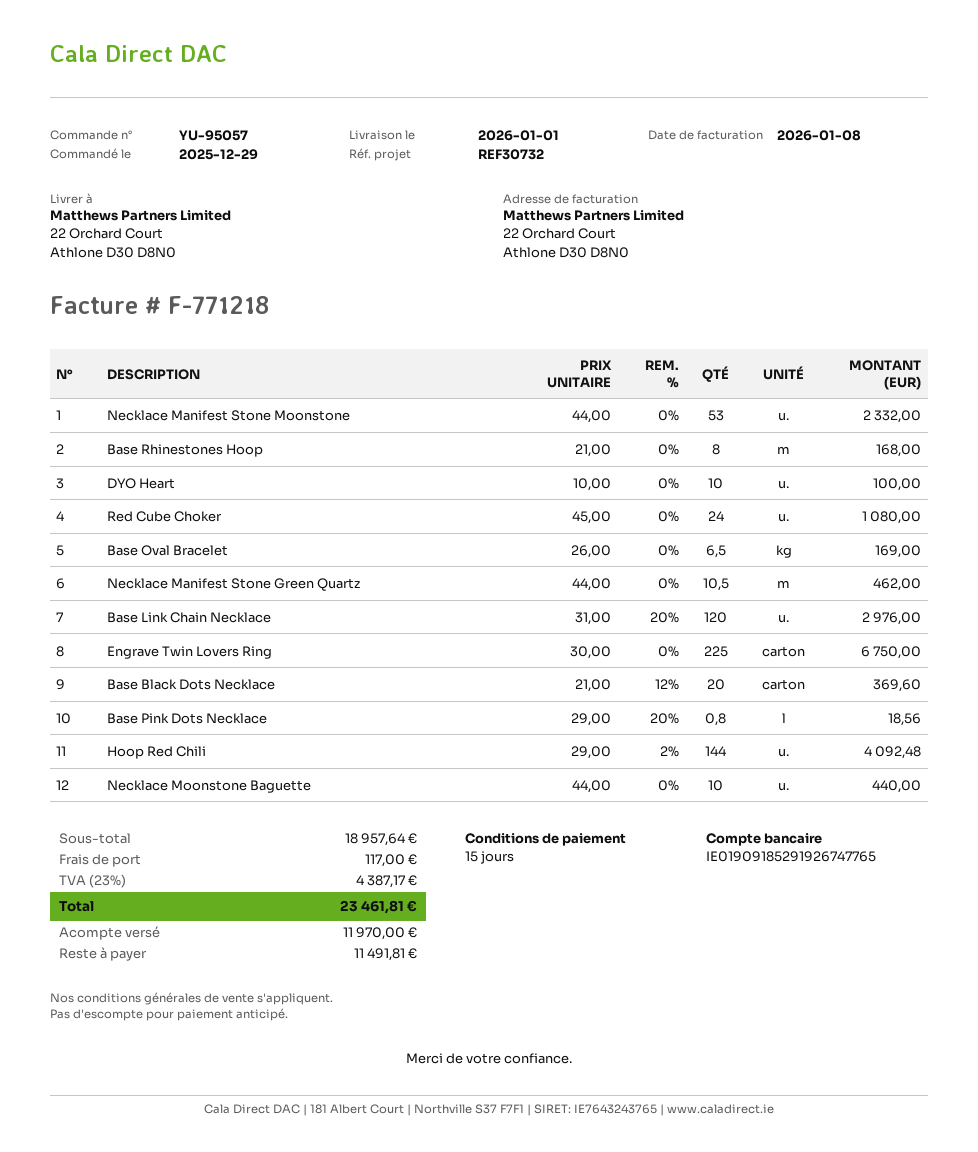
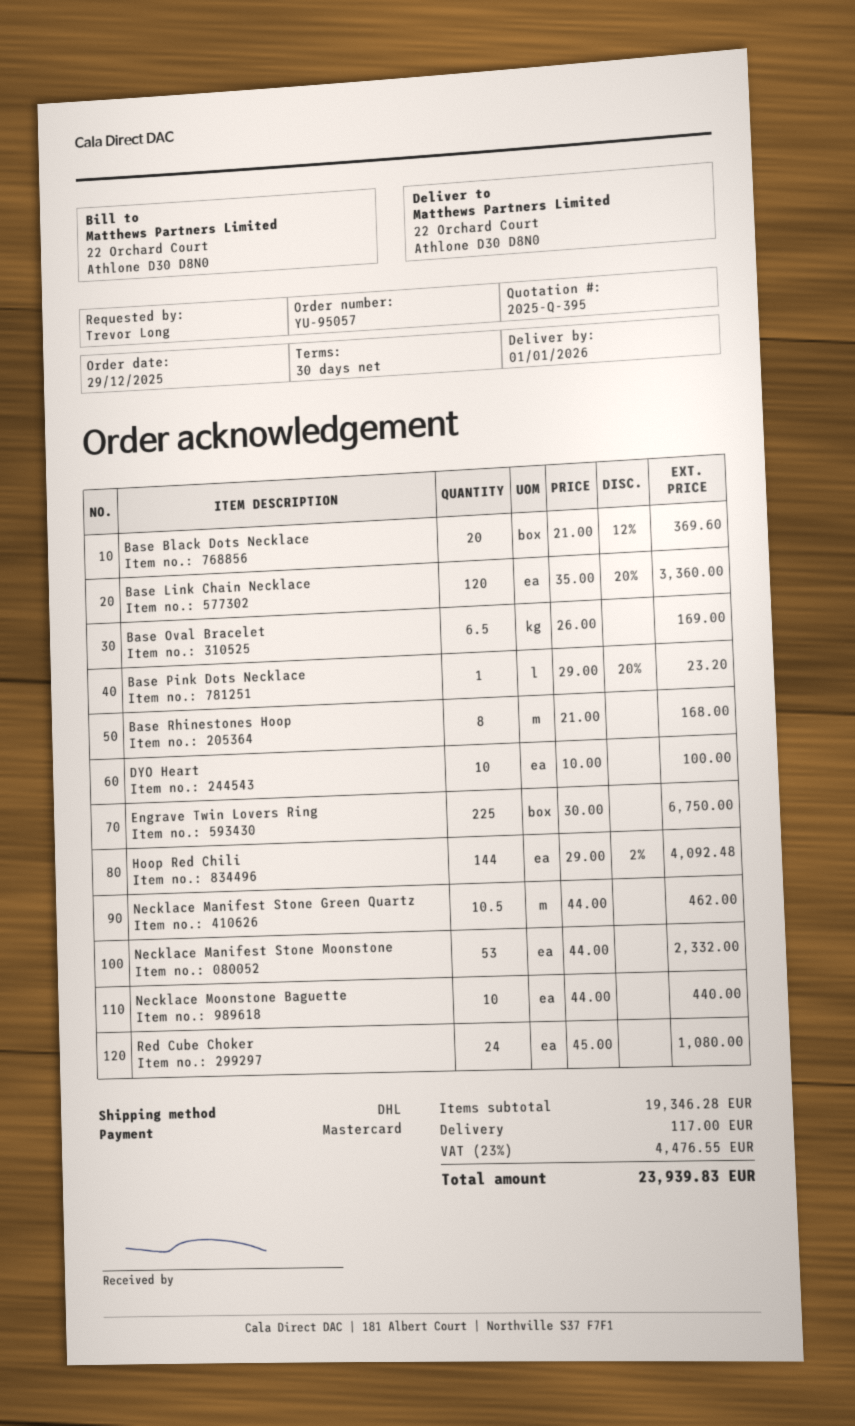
payment terms: 15 days -> 30 days
Base Link Chain Necklace: 120 x 31.00 - 20% = 2976.00 -> 120 x 35.00 - 20% = 3360.00
Base Pink Dots Necklace: 0.8 x 29.00 - 20% = 18.56 -> 1 x 29.00 - 20% = 23.20
subtotal: 18957.64 -> 19346.28
tax: 23% = 4387.17 -> 23% = 4476.55
total: 23461.81 -> 23939.83

